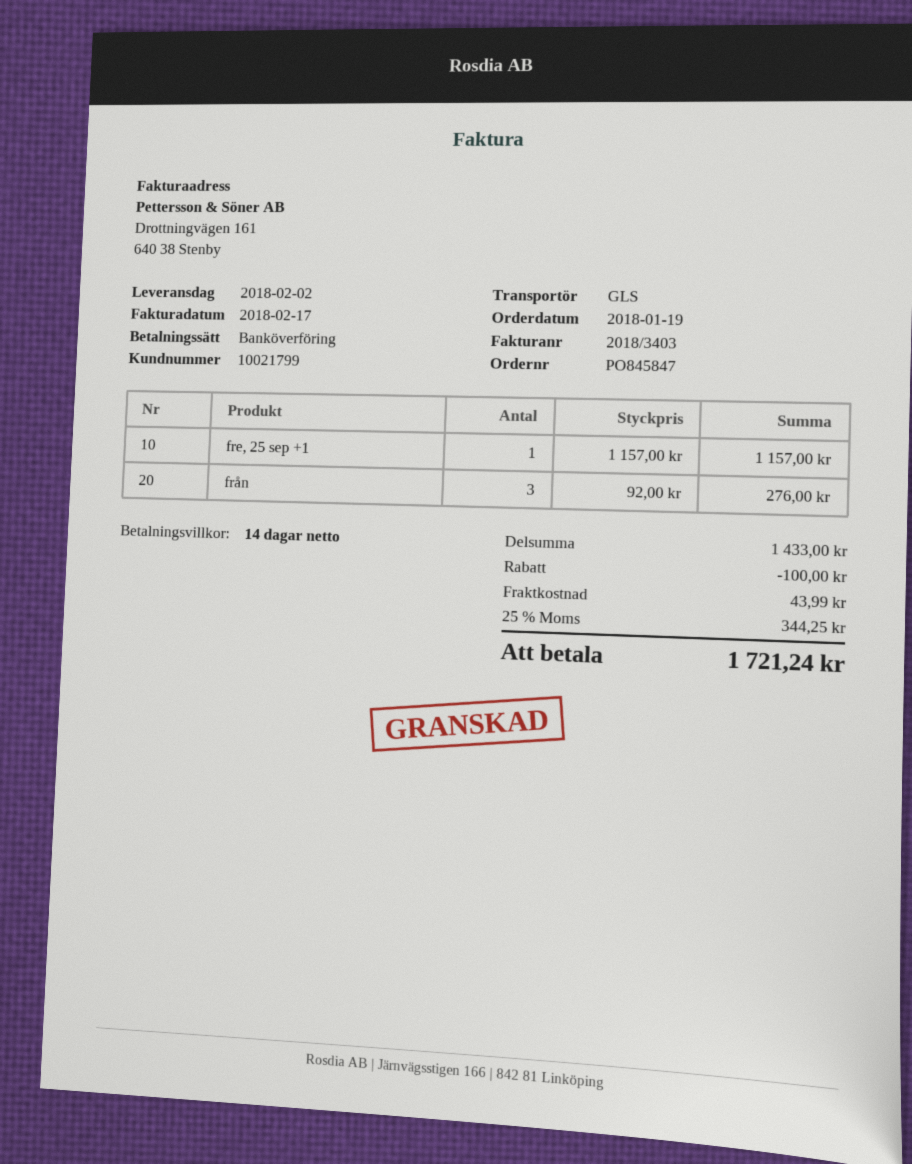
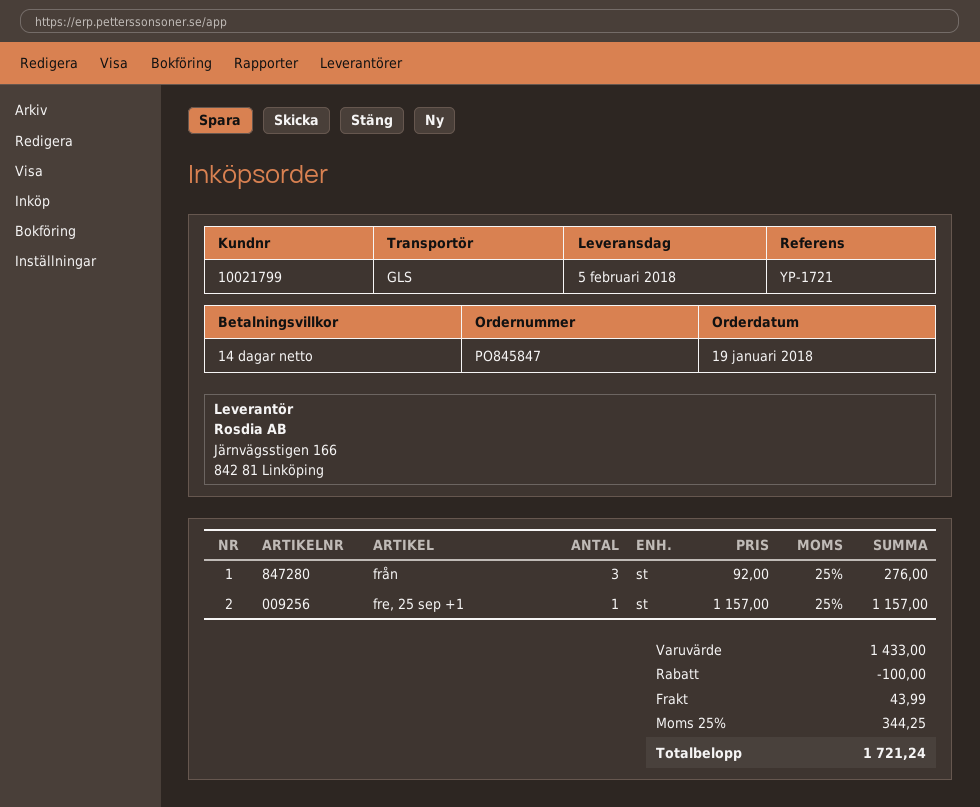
delivery date: 2018-02-02 -> 2018-02-05

